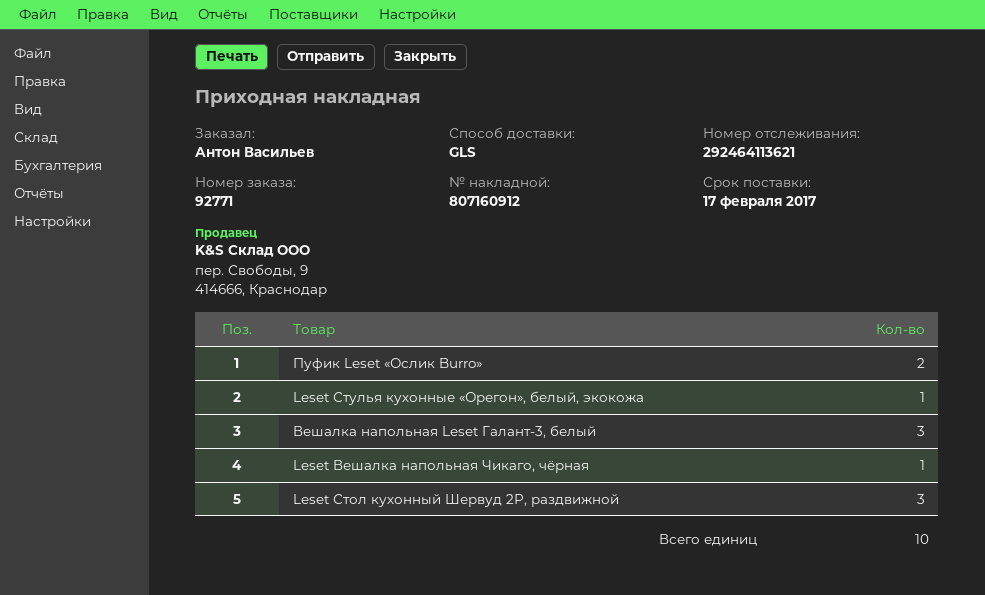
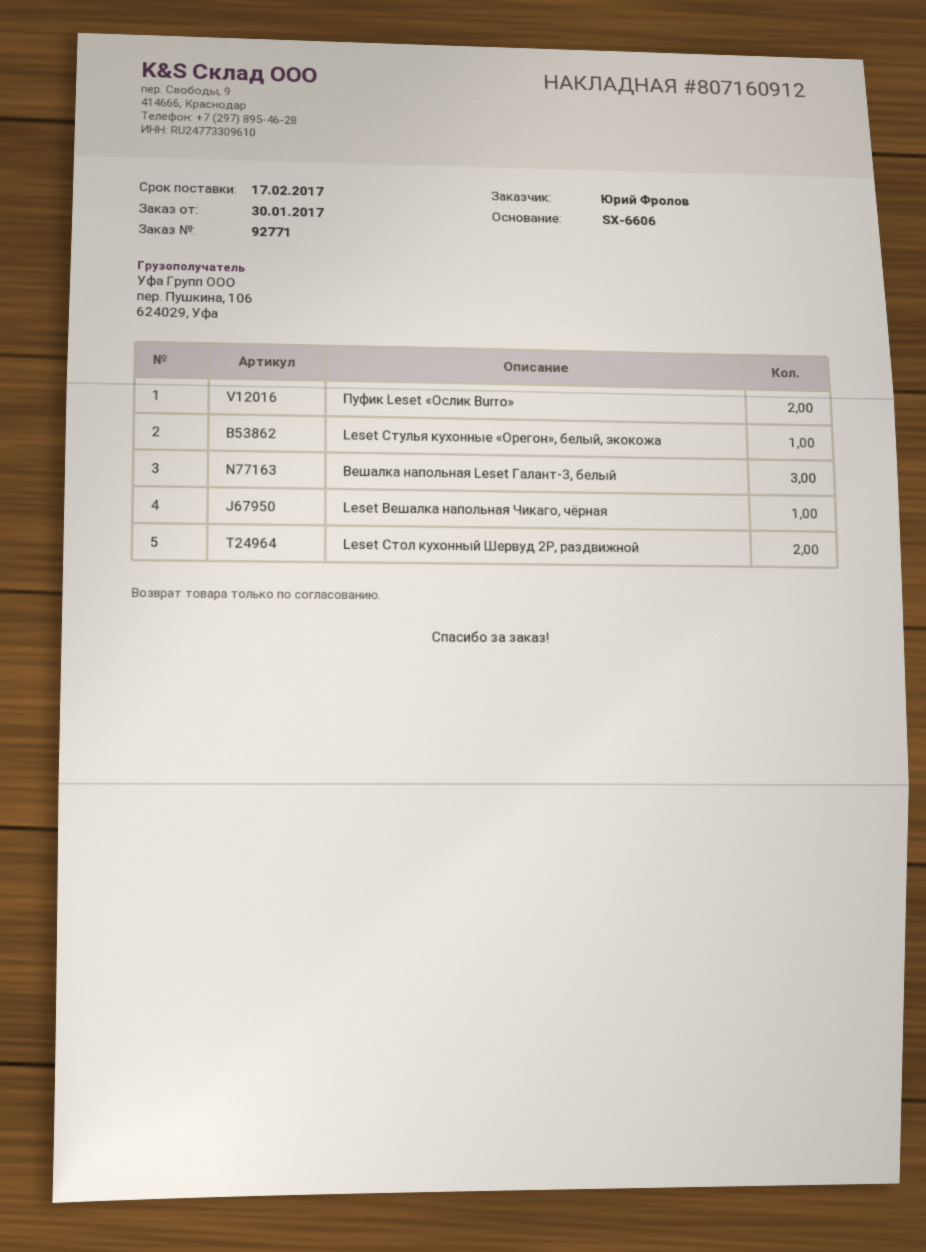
ordered by: Антон Васильев -> Юрий Фролов
Leset Стол кухонный Шервуд 2Р, раздвижной: 3 -> 2

